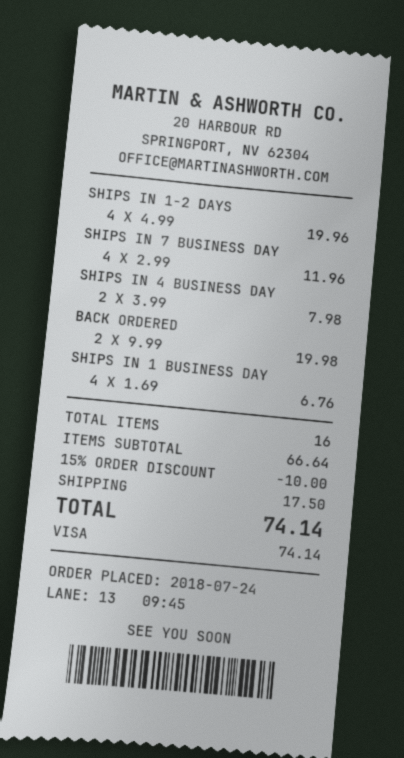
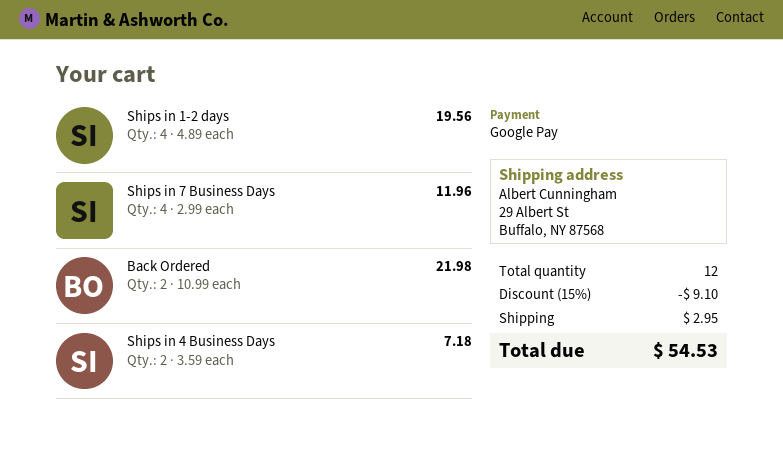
payment method: Visa -> Google Pay
SHIPS IN 1-2 DAYS: 4 x 4.99 = 19.96 -> 4 x 4.89 = 19.56
SHIPS IN 4 BUSINESS DAY: 2 x 3.99 = 7.98 -> 2 x 3.59 = 7.18
BACK ORDERED: 2 x 9.99 = 19.98 -> 2 x 10.99 = 21.98
SHIPS IN 1 BUSINESS DAY: 4 x 1.69 = 6.76 -> none
total quantity: 16 -> 12
discount: 15% = 10.00 -> 15% = 9.10
shipping: 17.50 -> 2.95
total: 74.14 -> 54.53

